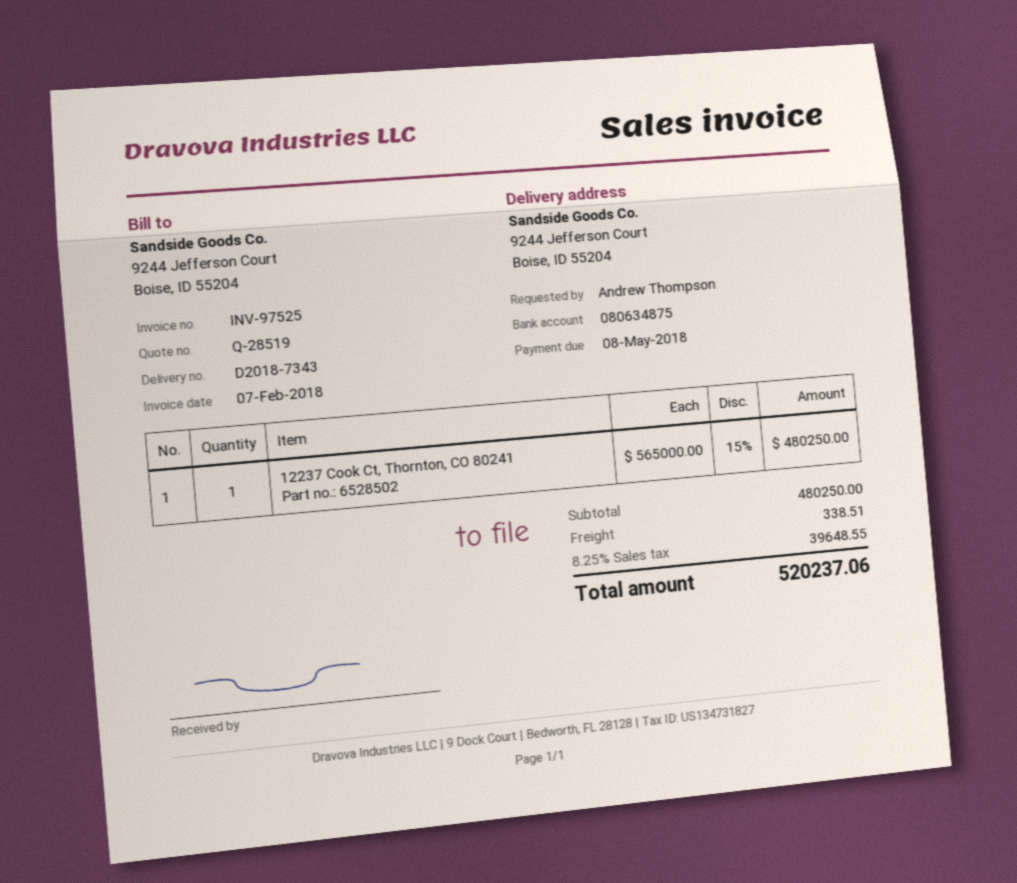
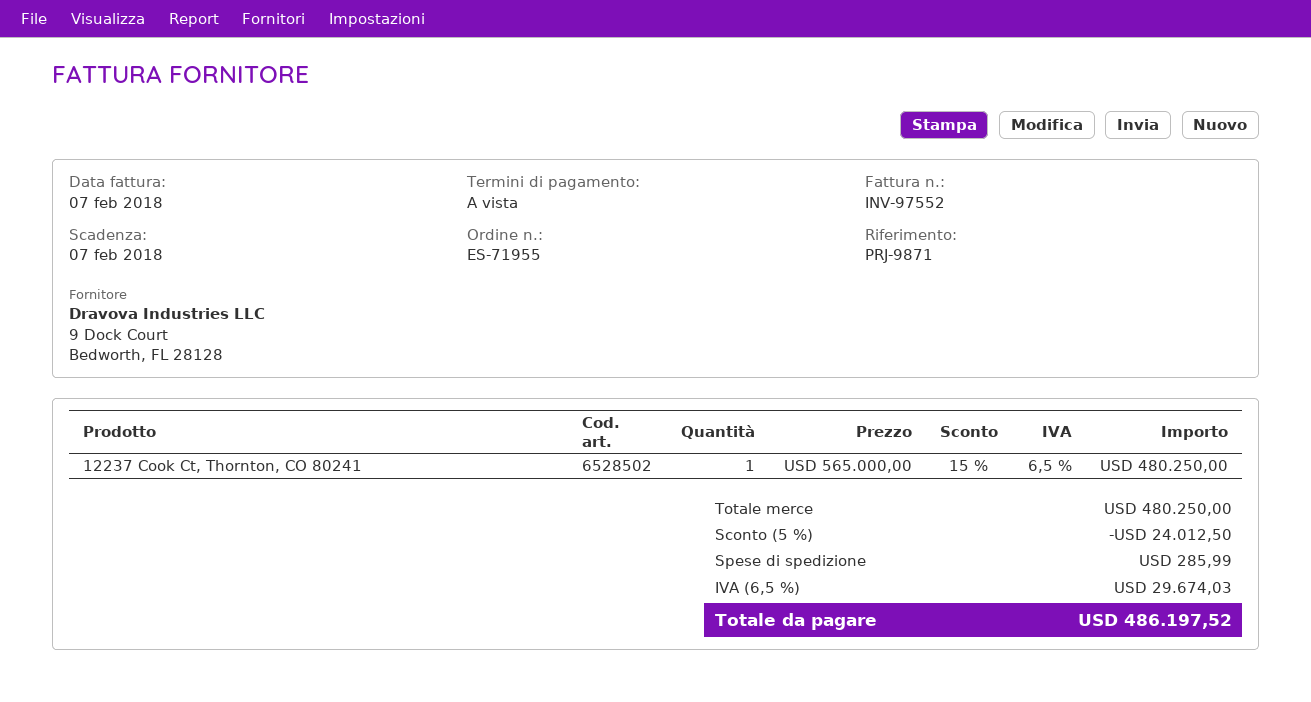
invoice number: INV-97525 -> INV-97552
due date: 2018-05-08 -> 2018-02-07
discount: none -> 5% = 24012.50
shipping: 338.51 -> 285.99
tax: 8.25% = 39648.55 -> 6.5% = 29674.03
total: 520237.06 -> 486197.52

